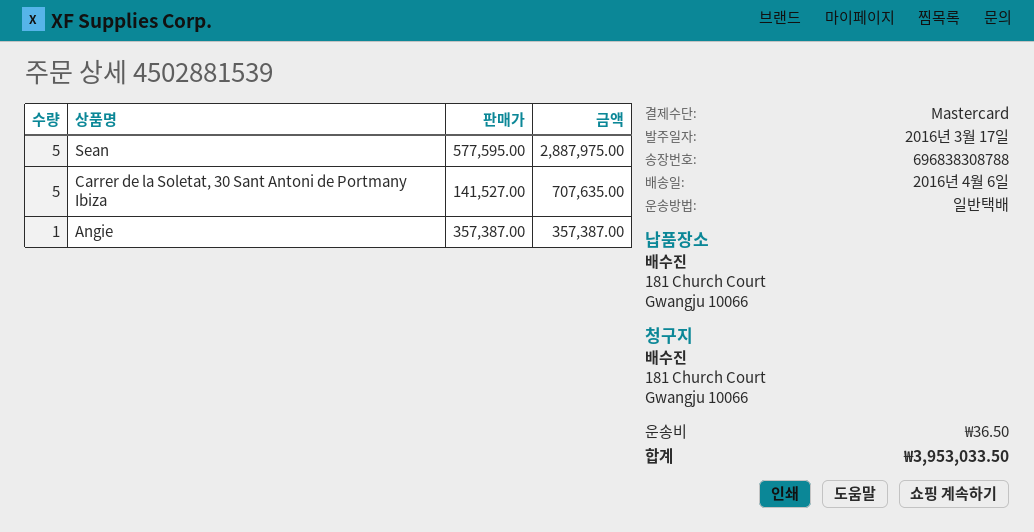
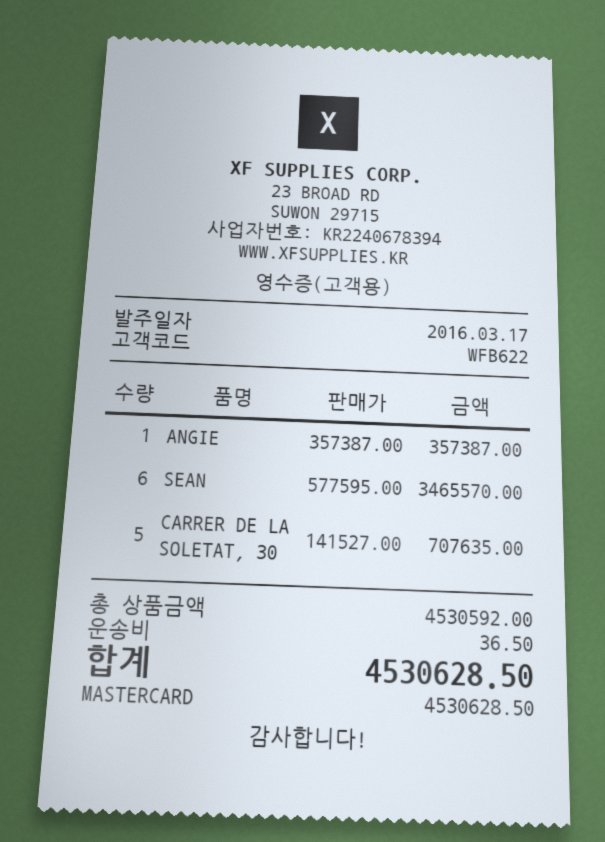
Sean: 5 x 577595.00 = 2887975.00 -> 6 x 577595.00 = 3465570.00
total: 3953033.50 -> 4530628.50

